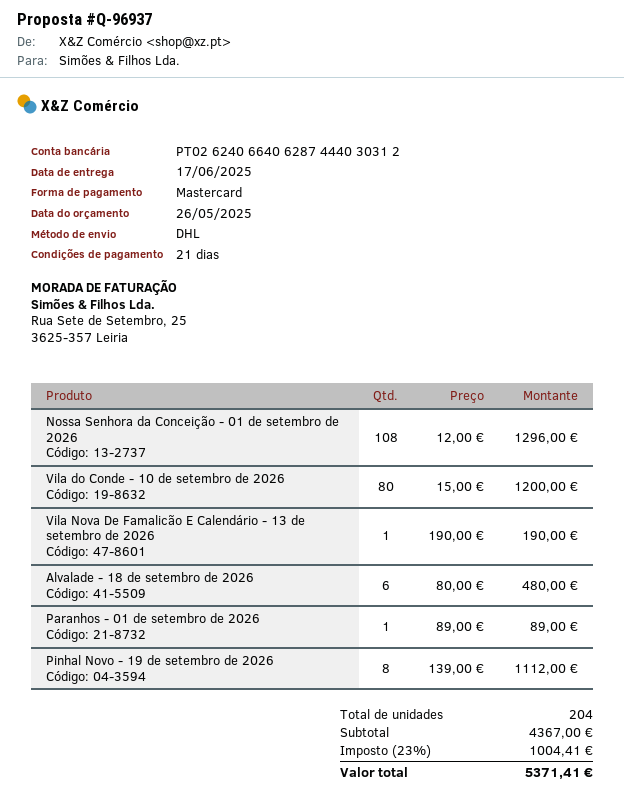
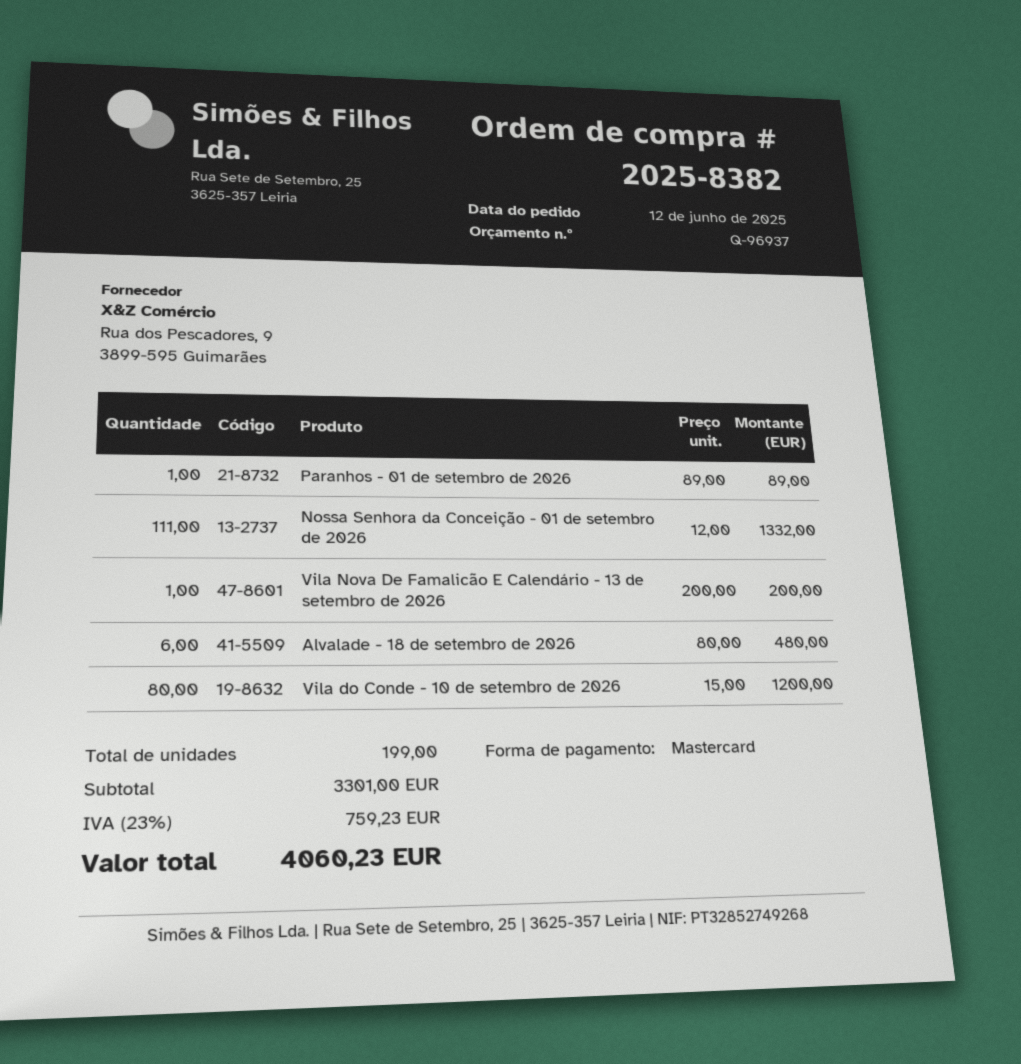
Nossa Senhora da Conceição - 01 de setembro de 2026: 108 x 12.00 = 1296.00 -> 111 x 12.00 = 1332.00
Vila Nova De Famalicão E Calendário - 13 de setembro de 2026: 1 x 190.00 = 190.00 -> 1 x 200.00 = 200.00
Pinhal Novo - 19 de setembro de 2026: 8 x 139.00 = 1112.00 -> none
total quantity: 204 -> 199
subtotal: 4367.00 -> 3301.00
tax: 23% = 1004.41 -> 23% = 759.23
total: 5371.41 -> 4060.23

